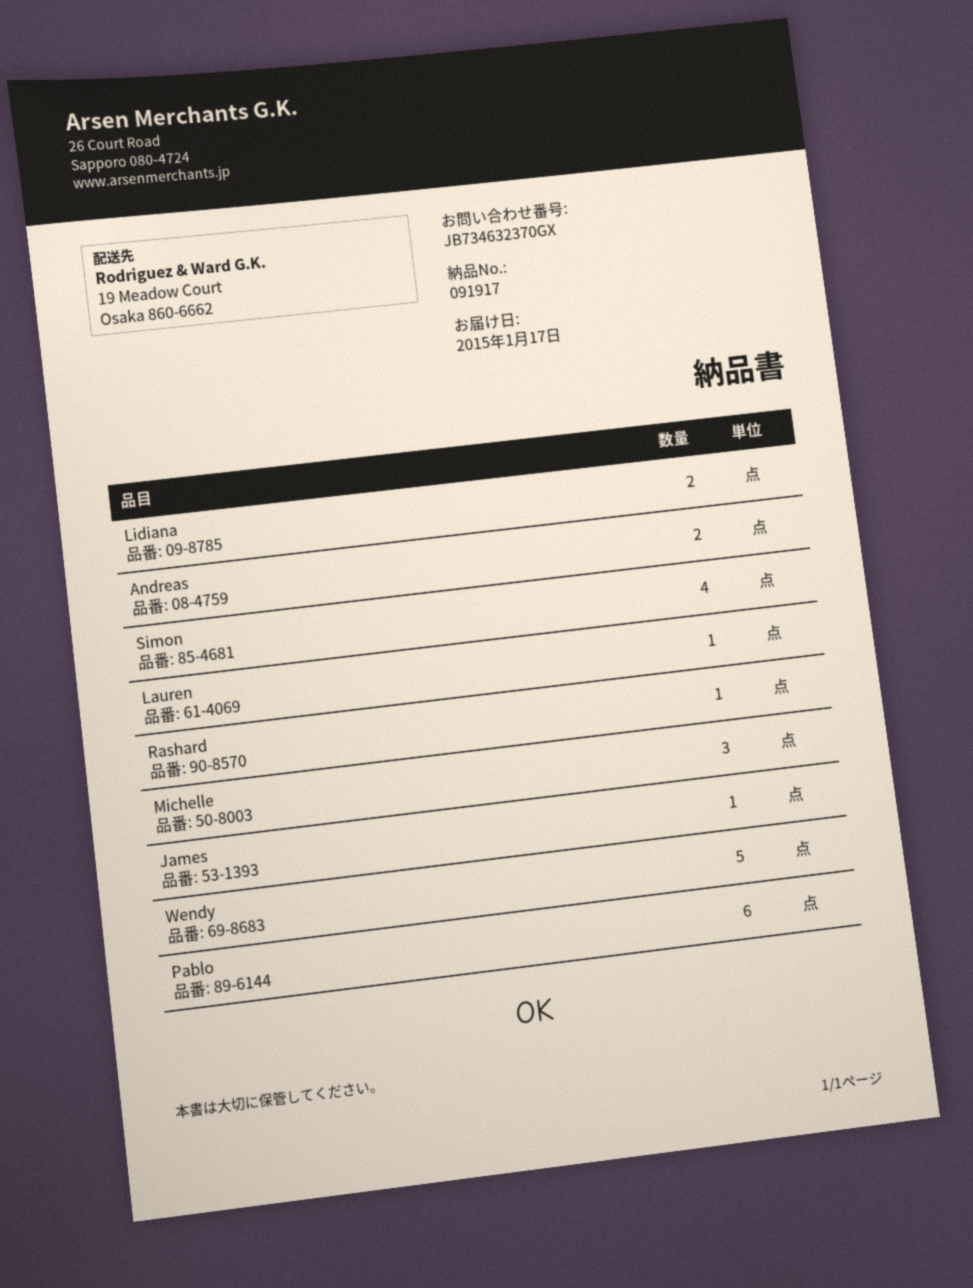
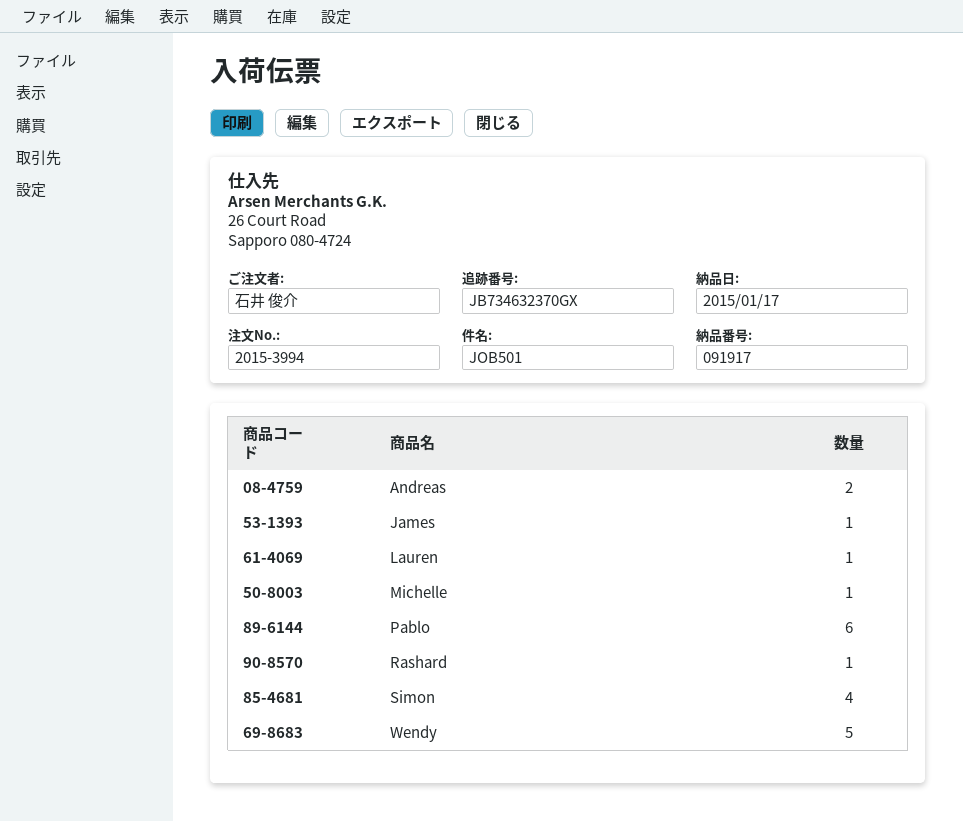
Lidiana: 2 -> none
Michelle: 3 -> 1

